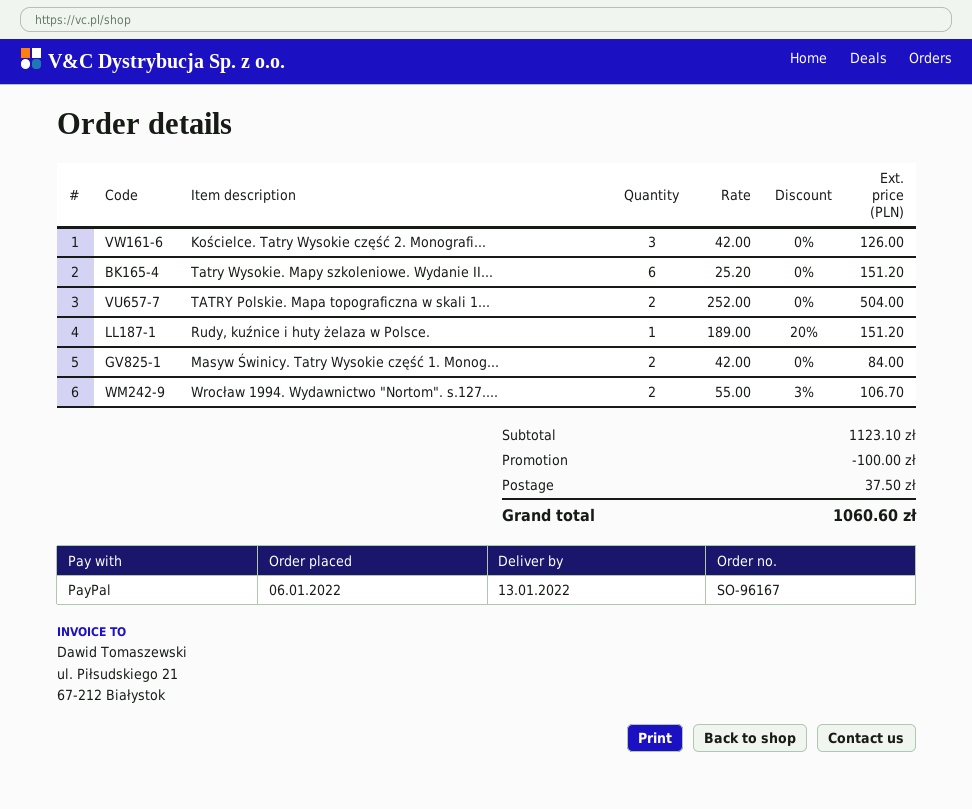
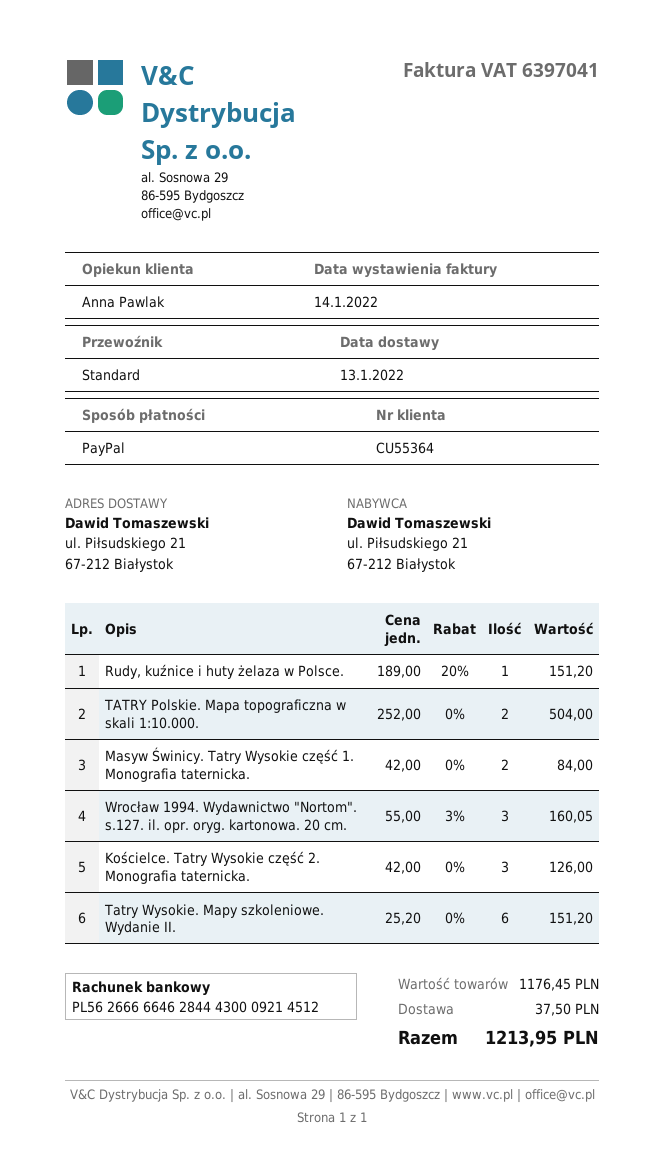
Wrocław 1994. Wydawnictwo "Nortom". s.127....: 2 x 55.00 - 3% = 106.70 -> 3 x 55.00 - 3% = 160.05
subtotal: 1123.10 -> 1176.45
discount: 100.00 -> none
total: 1060.60 -> 1213.95

